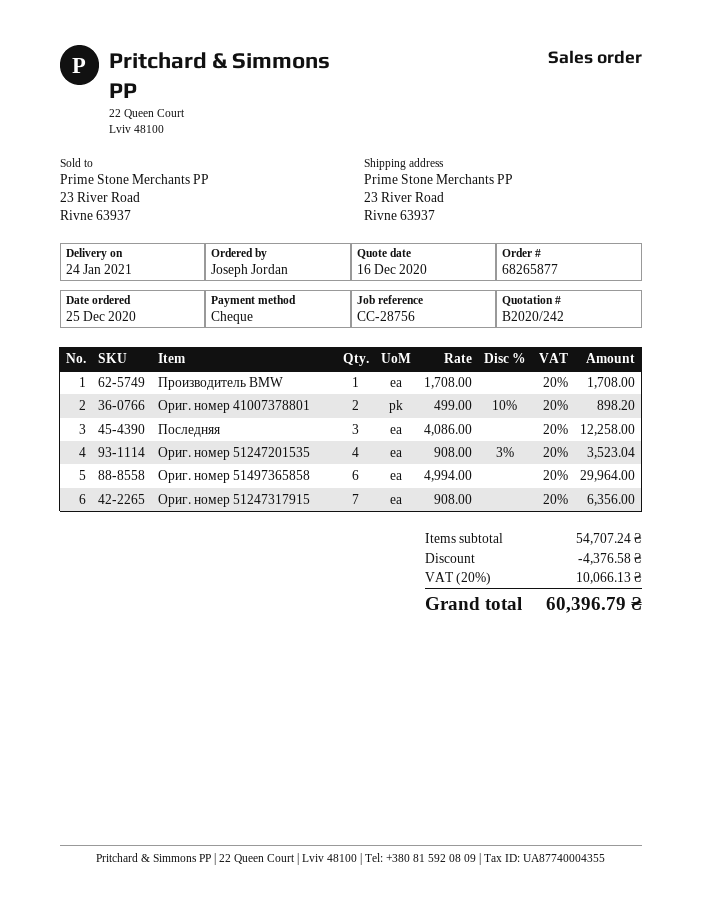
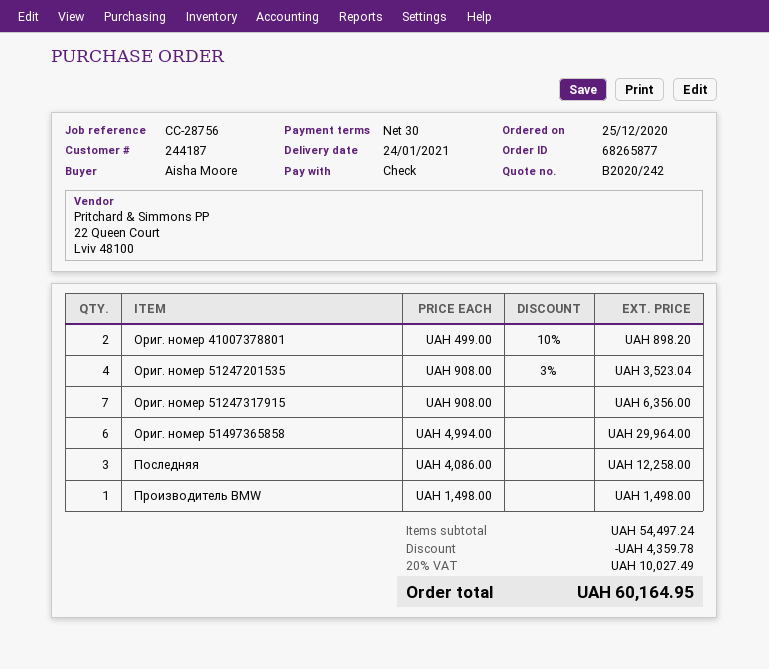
ordered by: Joseph Jordan -> Aisha Moore
Производитель BMW: 1 x 1708.00 = 1708.00 -> 1 x 1498.00 = 1498.00
subtotal: 54707.24 -> 54497.24
discount: 4376.58 -> 4359.78
tax: 20% = 10066.13 -> 20% = 10027.49
total: 60396.79 -> 60164.95

